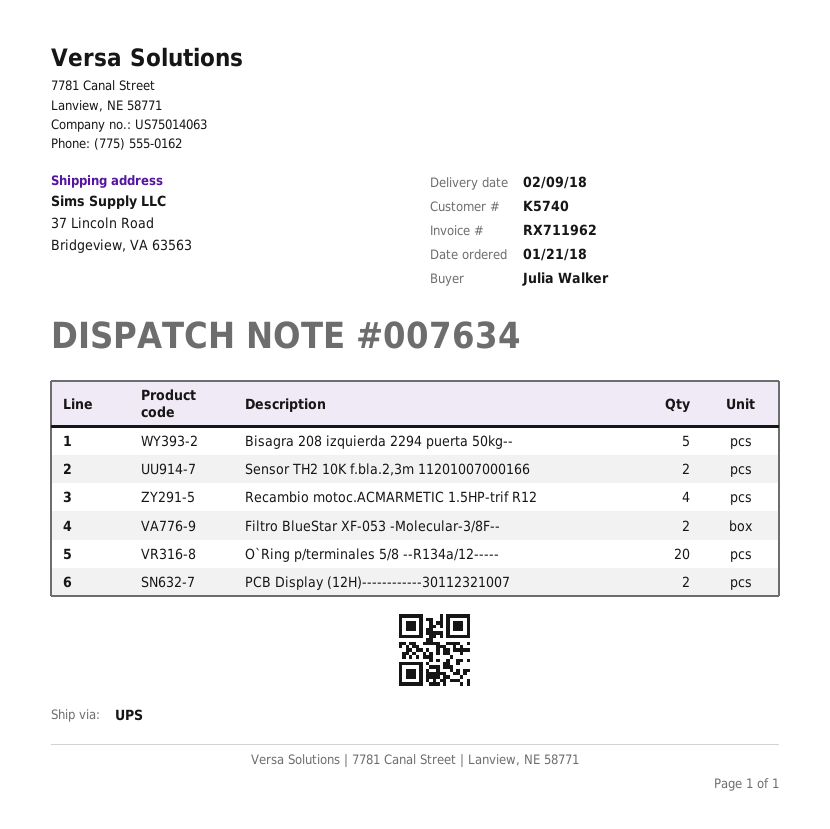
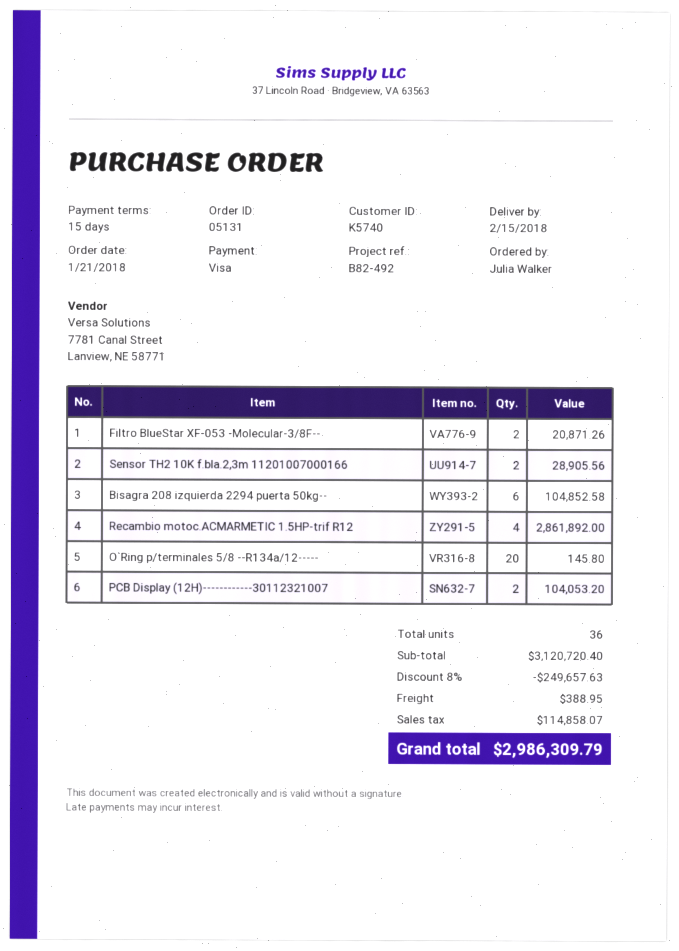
delivery date: 2018-02-09 -> 2018-02-15
Bisagra 208 izquierda 2294 puerta 50kg--: 5 -> 6

